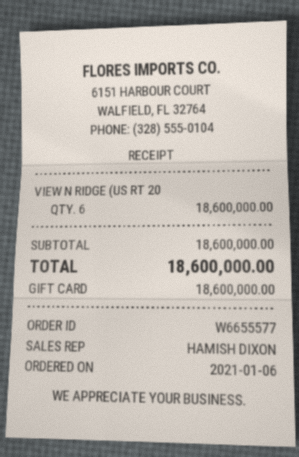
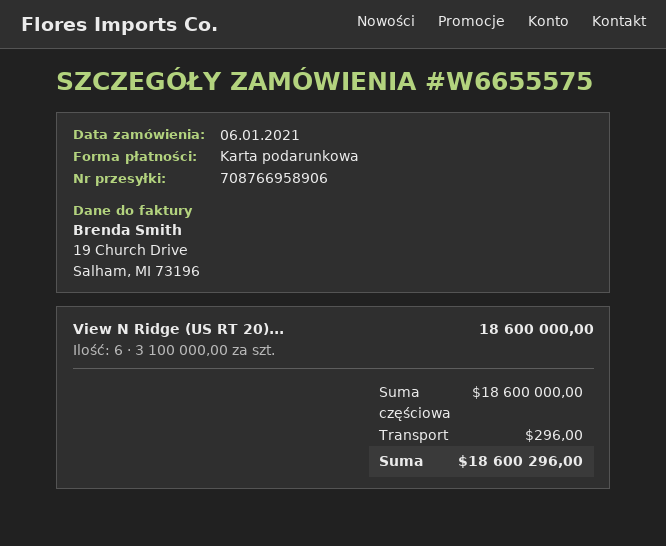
order number: W6655577 -> W6655575
shipping: none -> 296.00
total: 18600000.00 -> 18600296.00

